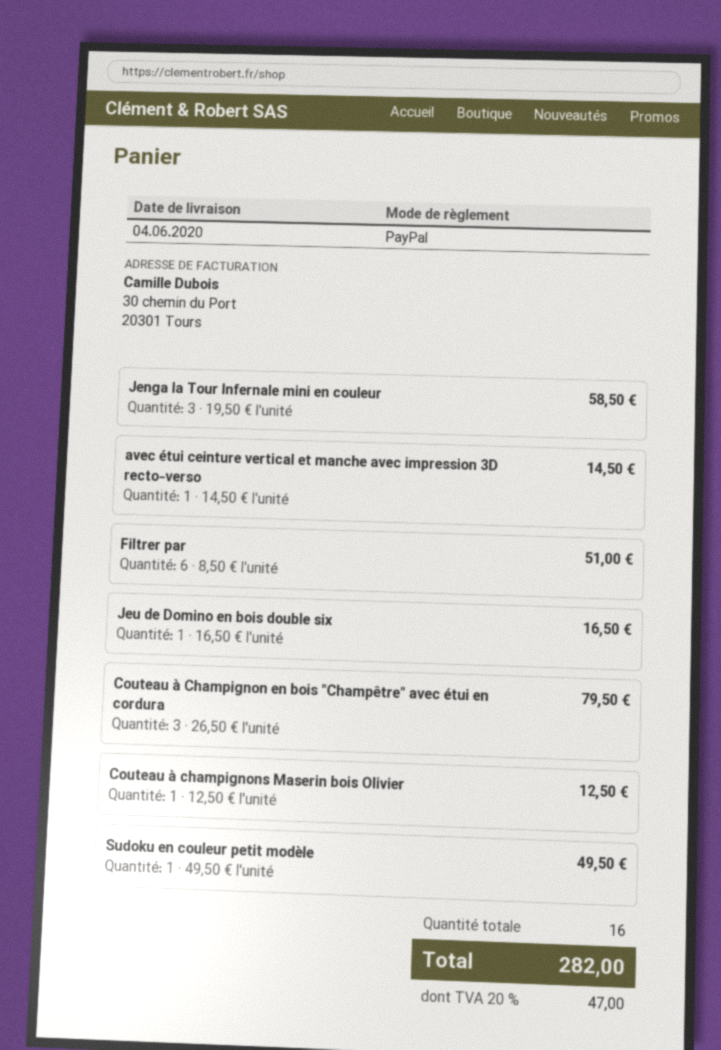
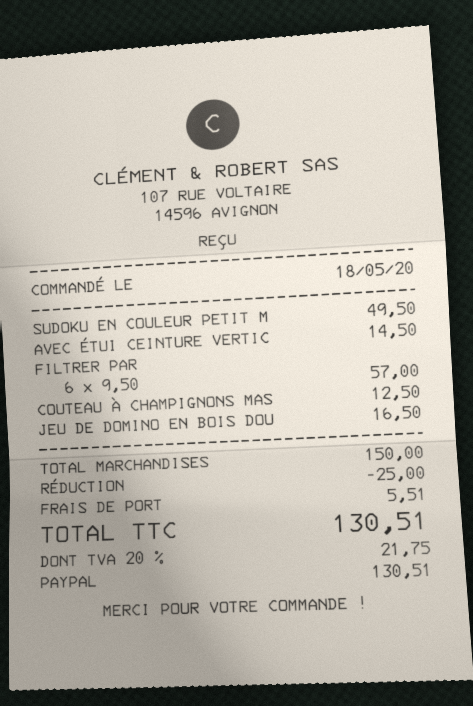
Jenga la Tour Infernale mini en couleur: 3 x 19.50 = 58.50 -> none
Filtrer par: 6 x 8.50 = 51.00 -> 6 x 9.50 = 57.00
Couteau à Champignon en bois "Champêtre" avec étui en cordura: 3 x 26.50 = 79.50 -> none
discount: none -> 25.00
shipping: none -> 5.51
tax: 20% = 47.00 -> 20% = 21.75
total: 282.00 -> 130.51

